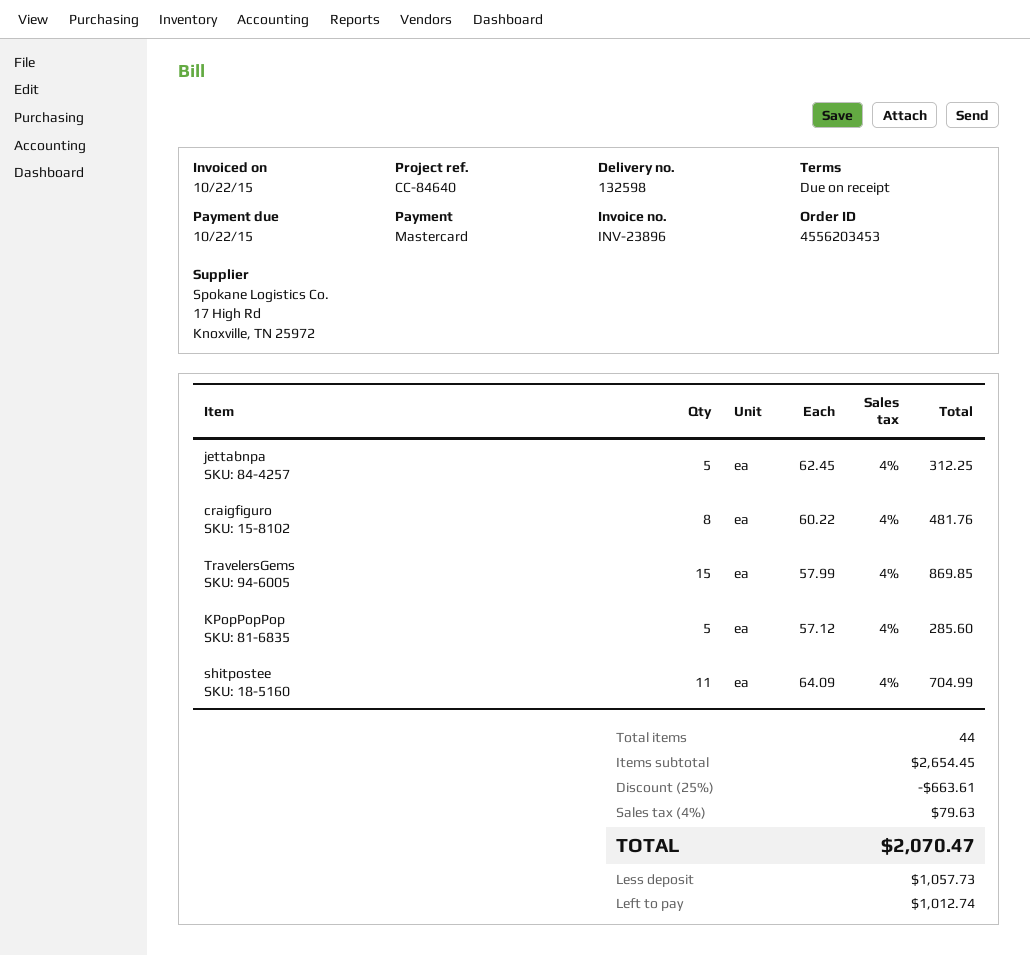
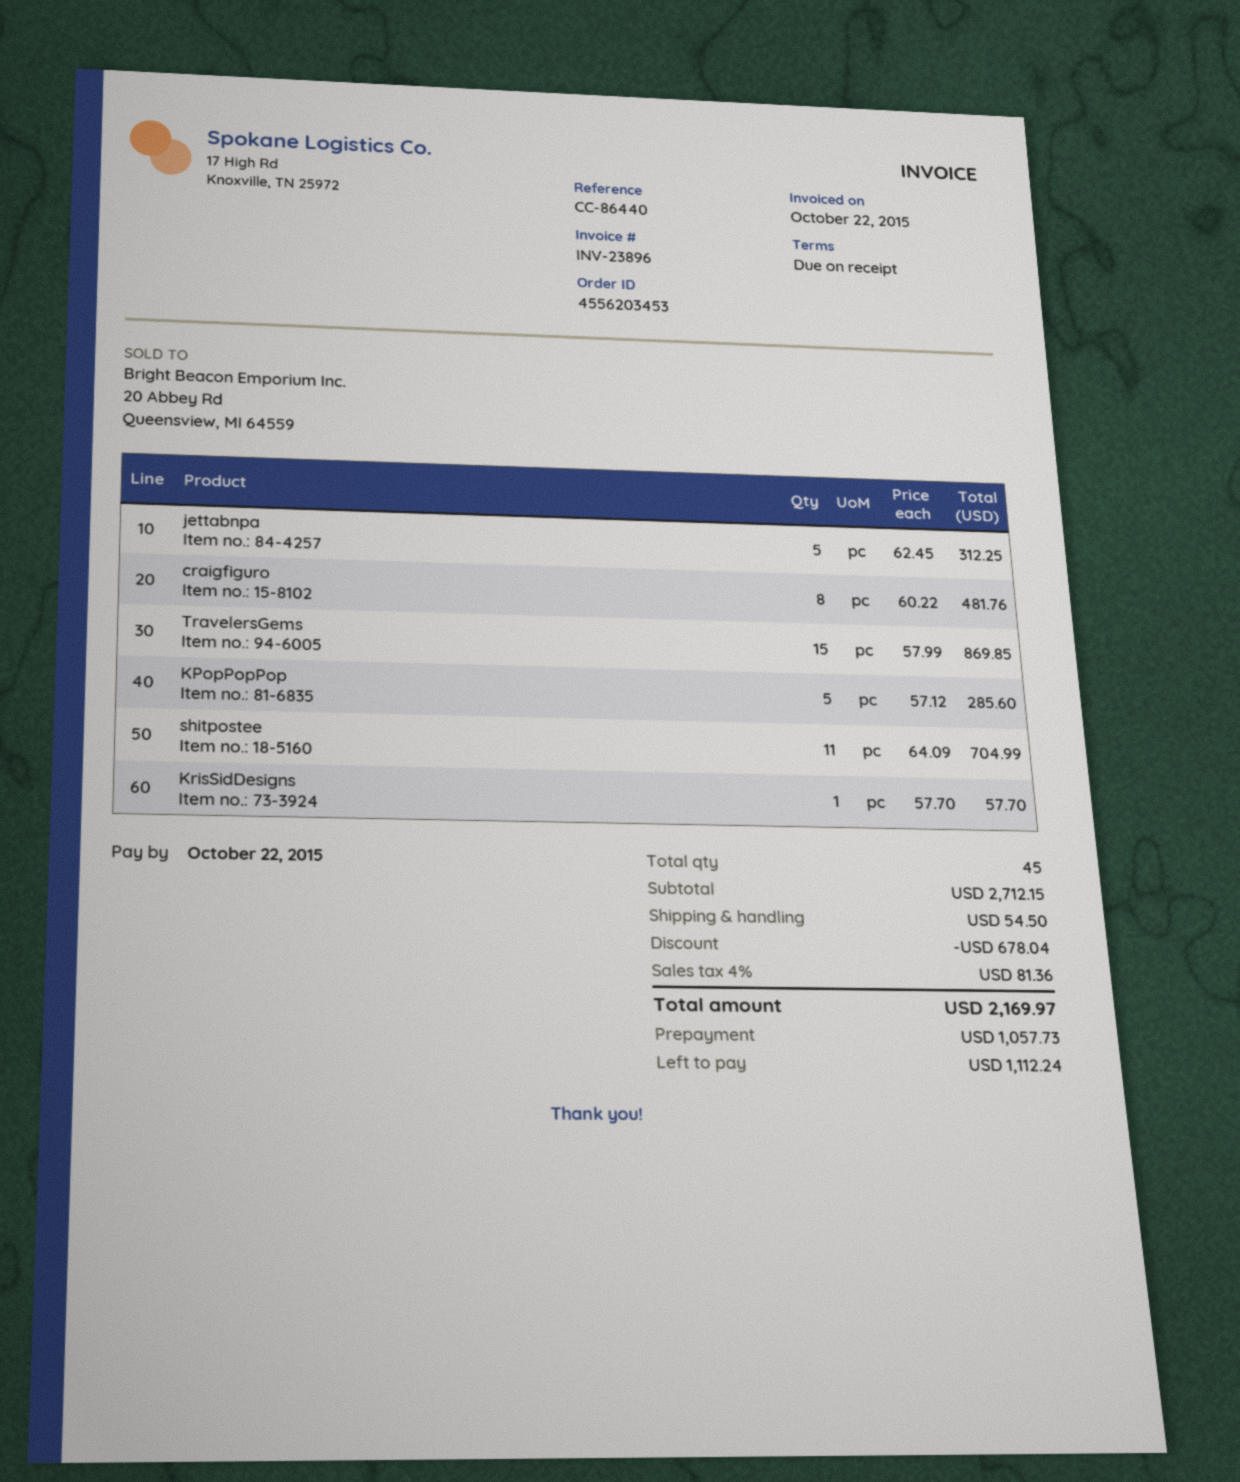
reference: CC-84640 -> CC-86440
KrisSidDesigns: none -> 1 x 57.70 = 57.70
total quantity: 44 -> 45
subtotal: 2654.45 -> 2712.15
discount: 663.61 -> 678.04
shipping: none -> 54.50
tax: 4% = 79.63 -> 4% = 81.36
total: 2070.47 -> 2169.97
balance: 1012.74 -> 1112.24

